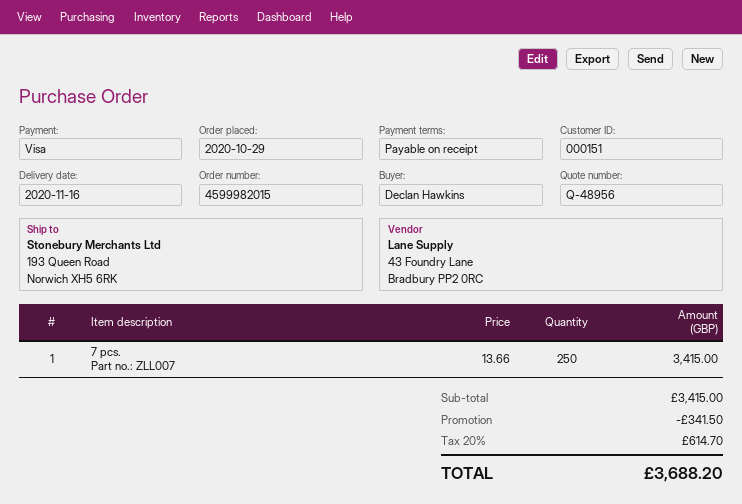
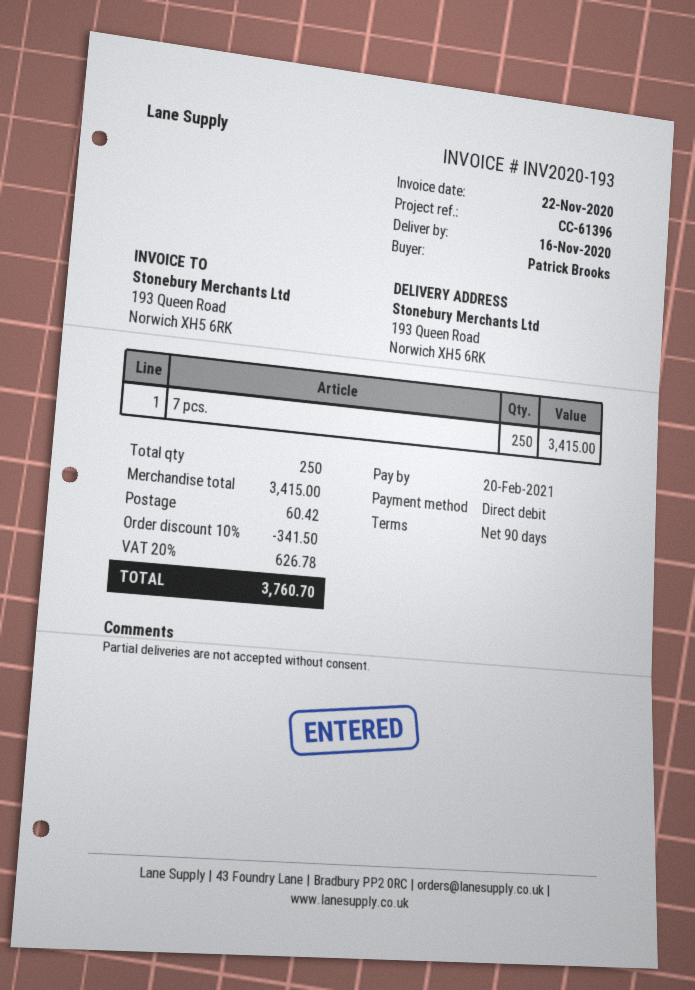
payment terms: on receipt -> 90 days
ordered by: Declan Hawkins -> Patrick Brooks
payment method: Visa -> direct debit
shipping: none -> 60.42
tax: 20% = 614.70 -> 20% = 626.78
total: 3688.20 -> 3760.70

